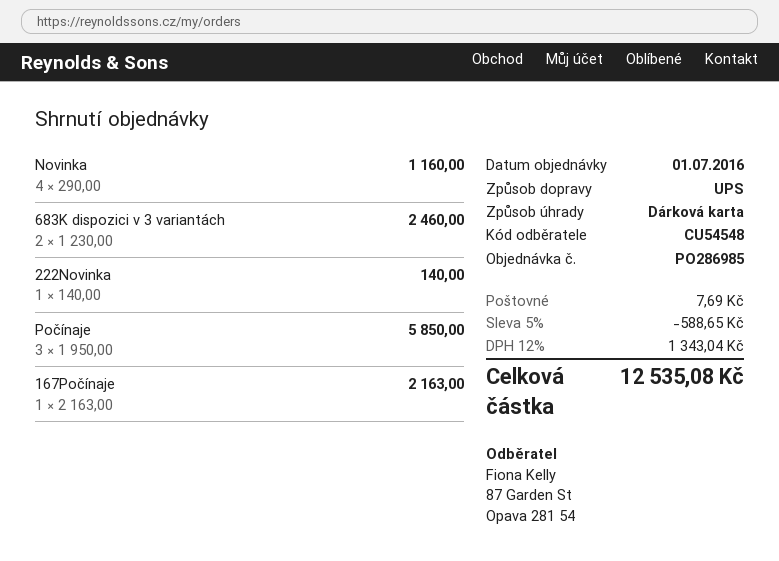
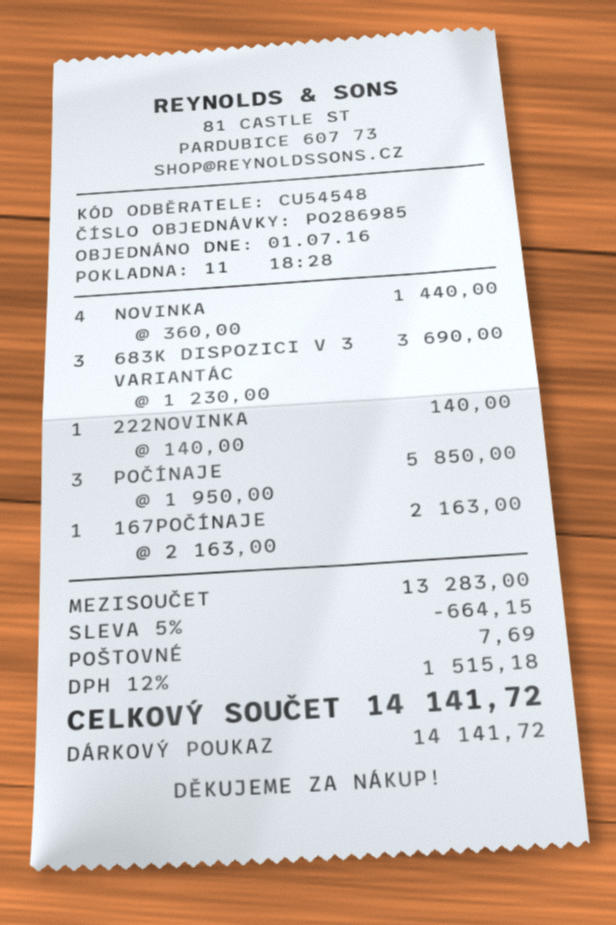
Novinka: 4 x 290.00 = 1160.00 -> 4 x 360.00 = 1440.00
683K dispozici v 3 variantách: 2 x 1230.00 = 2460.00 -> 3 x 1230.00 = 3690.00
discount: 5% = 588.65 -> 5% = 664.15
tax: 12% = 1343.04 -> 12% = 1515.18
total: 12535.08 -> 14141.72

